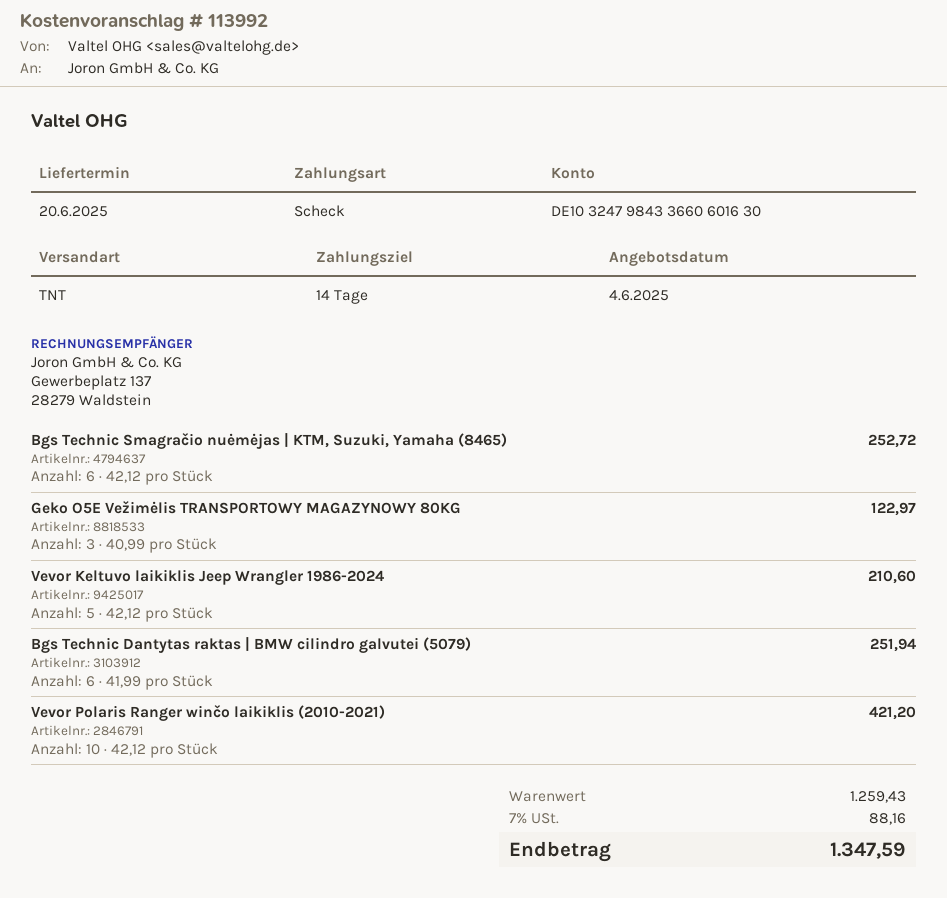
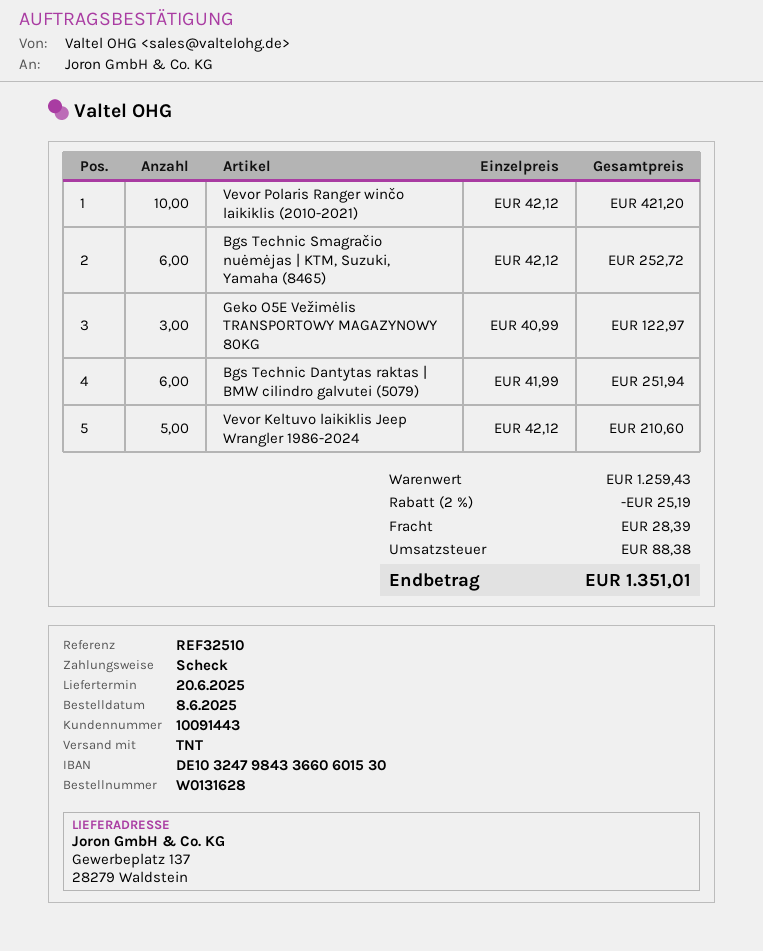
bank account: DE10324798433660601630 -> DE10324798433660601530
discount: none -> 2% = 25.19
shipping: none -> 28.39
tax: 88.16 -> 88.38
total: 1347.59 -> 1351.01

